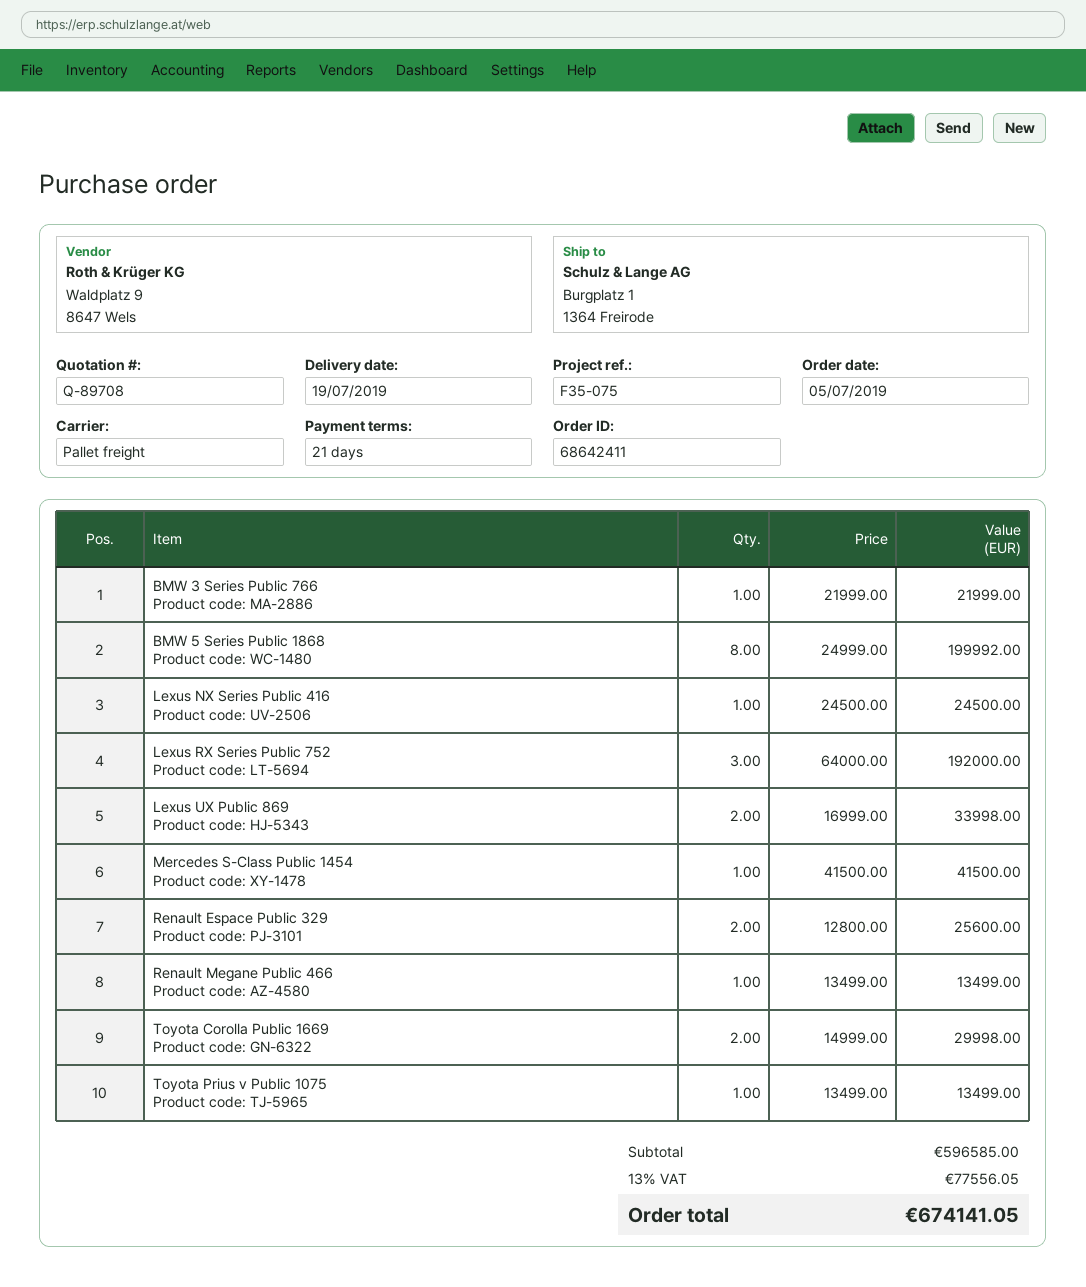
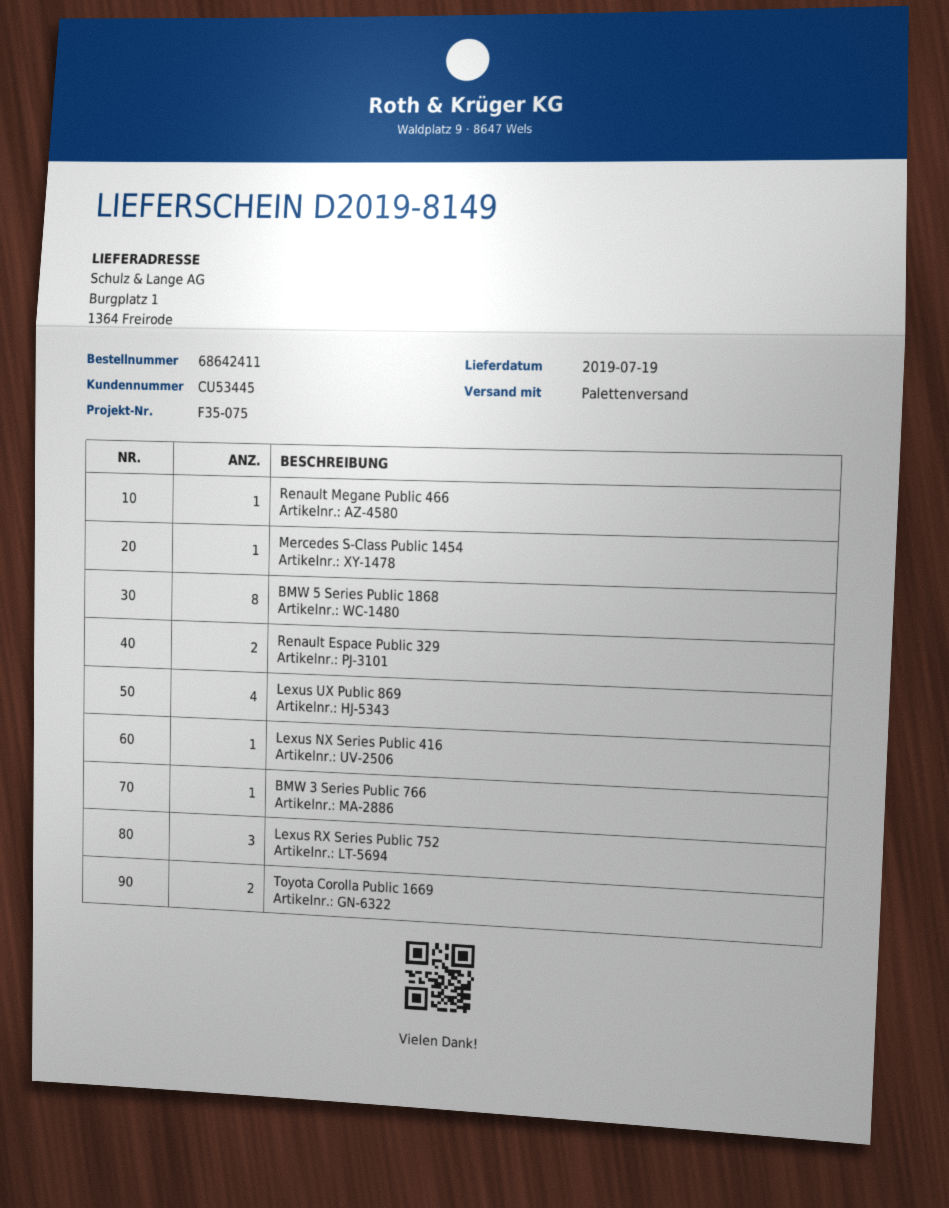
Lexus UX Public 869: 2 -> 4
Toyota Prius v Public 1075: 1 -> none

